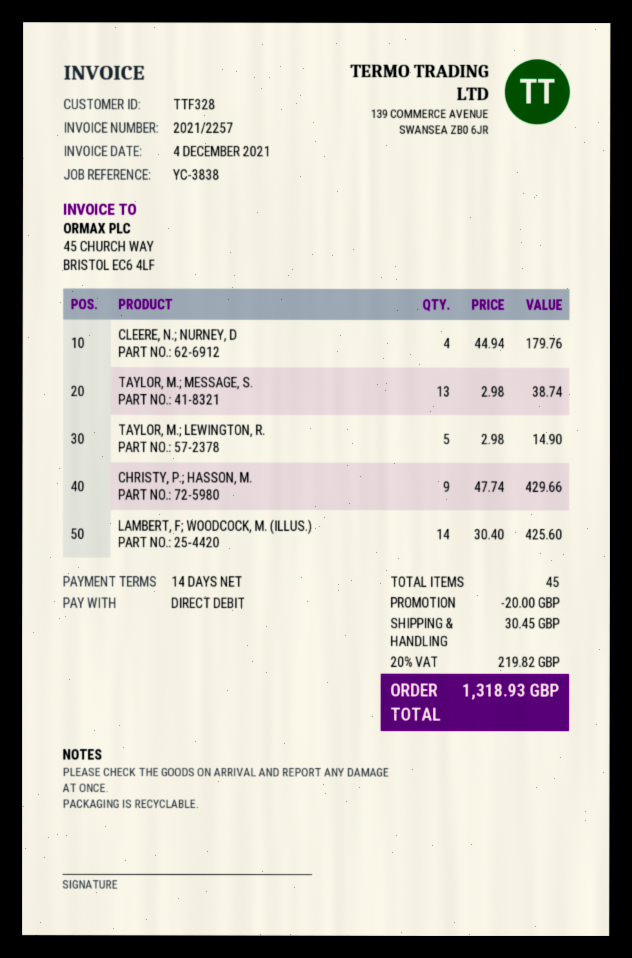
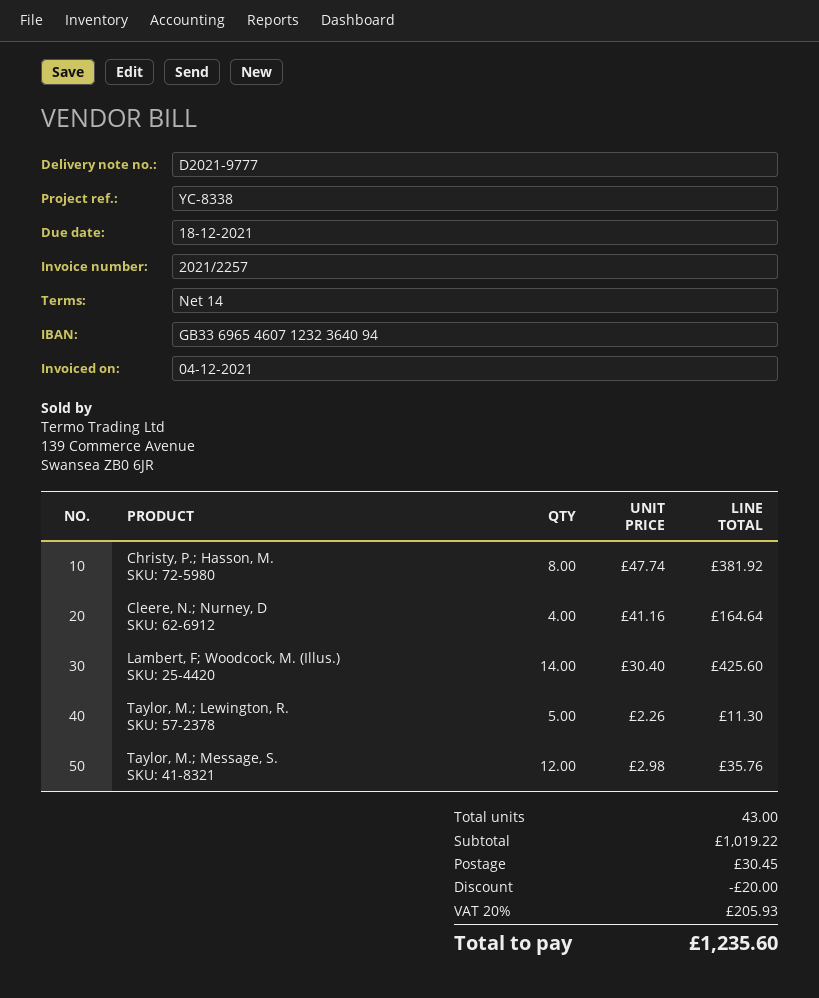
reference: YC-3838 -> YC-8338
CLEERE, N.; NURNEY, D: 4 x 44.94 = 179.76 -> 4 x 41.16 = 164.64
TAYLOR, M.; MESSAGE, S.: 13 x 2.98 = 38.74 -> 12 x 2.98 = 35.76
TAYLOR, M.; LEWINGTON, R.: 5 x 2.98 = 14.90 -> 5 x 2.26 = 11.30
CHRISTY, P.; HASSON, M.: 9 x 47.74 = 429.66 -> 8 x 47.74 = 381.92
total quantity: 45 -> 43
tax: 20% = 219.82 -> 20% = 205.93
total: 1318.93 -> 1235.60

